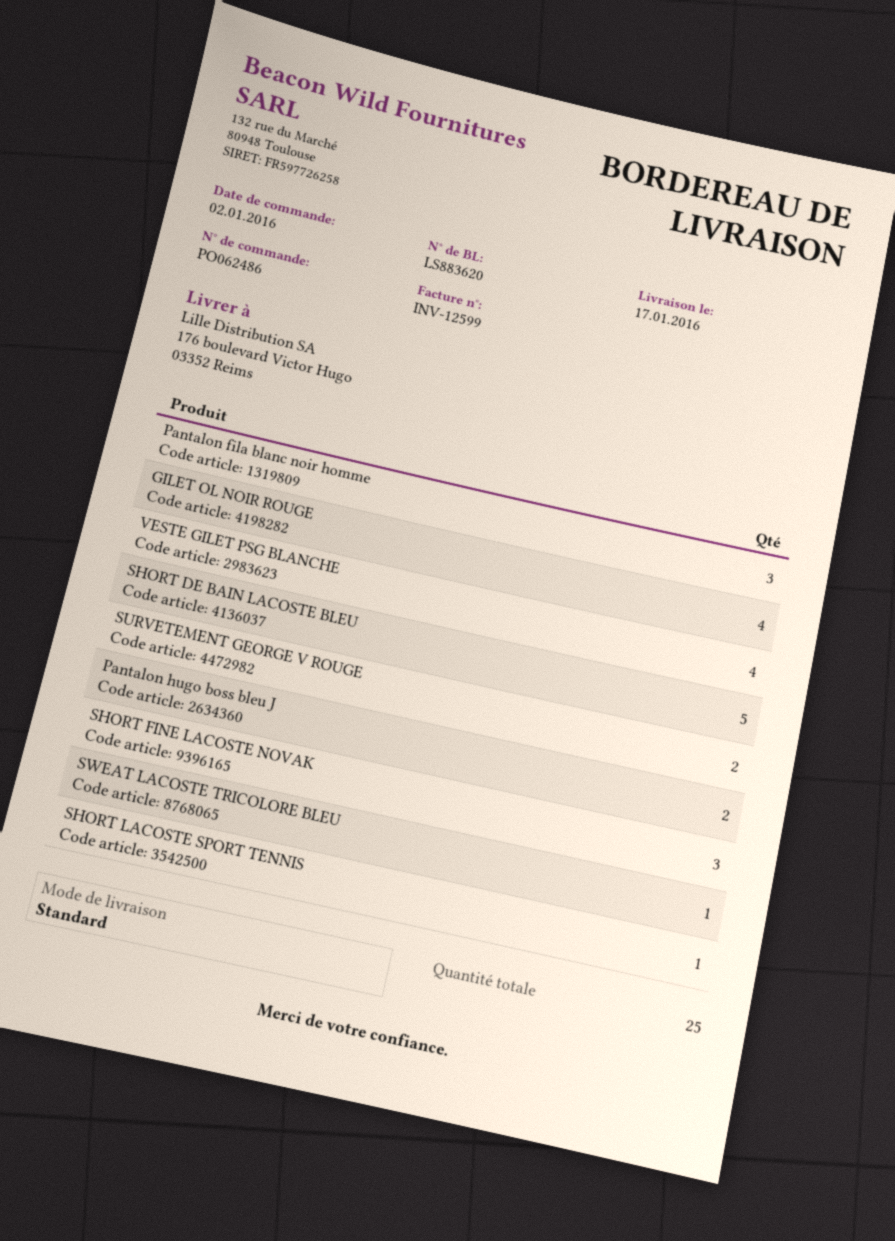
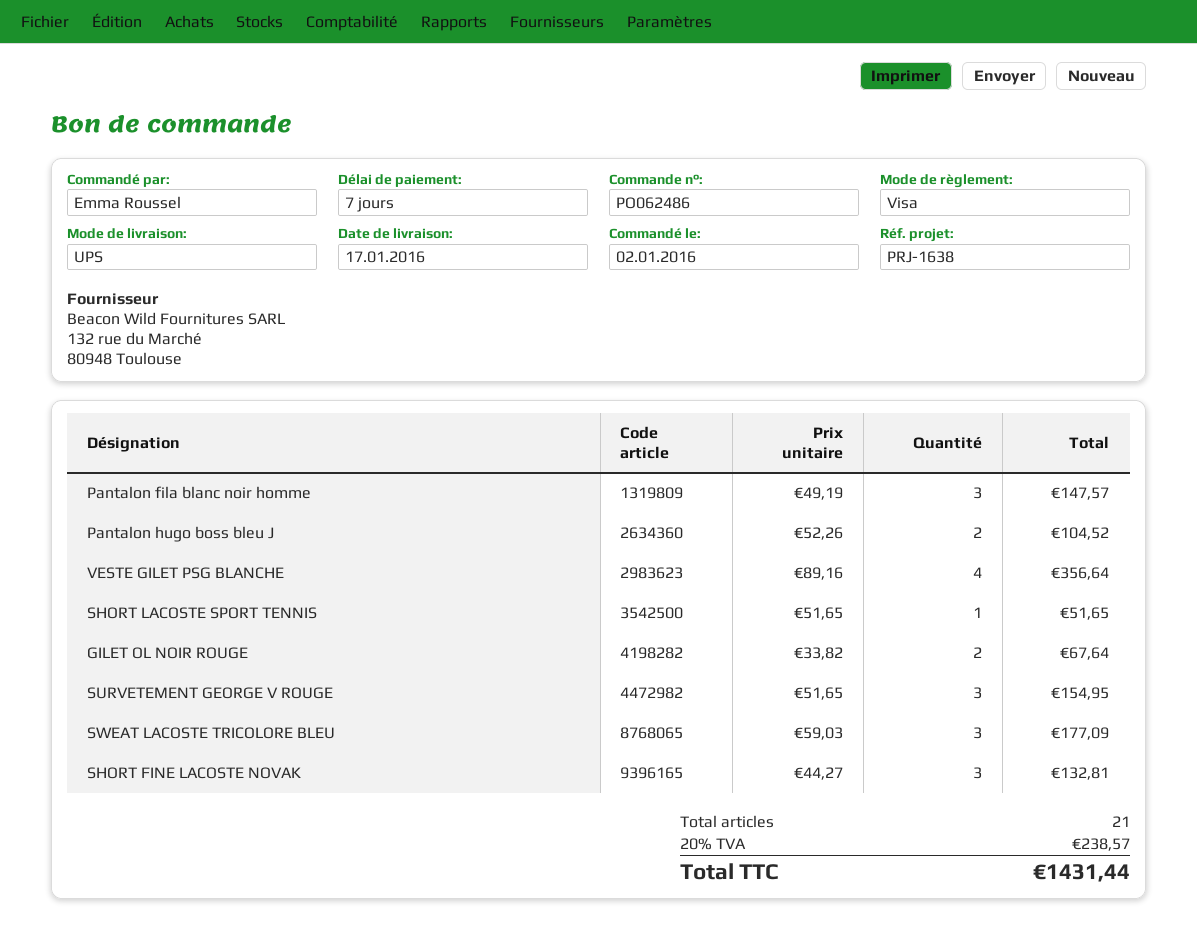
shipping method: standard -> UPS
GILET OL NOIR ROUGE: 4 -> 2
SHORT DE BAIN LACOSTE BLEU: 5 -> none
SURVETEMENT GEORGE V ROUGE: 2 -> 3
SWEAT LACOSTE TRICOLORE BLEU: 1 -> 3
total quantity: 25 -> 21

